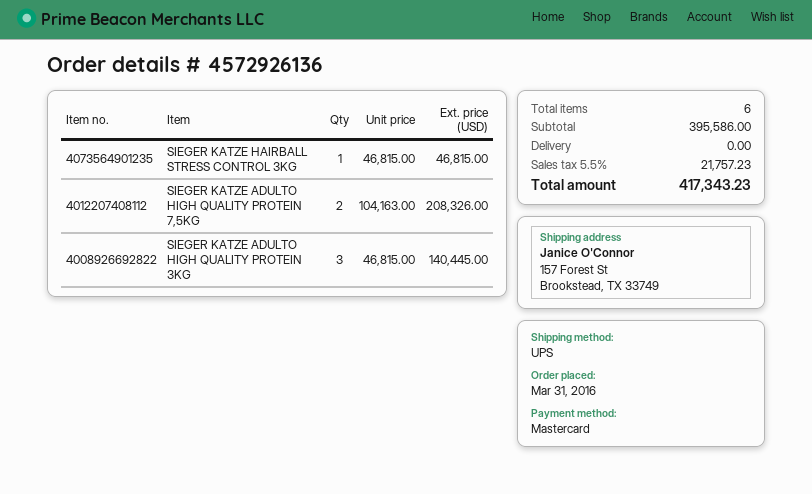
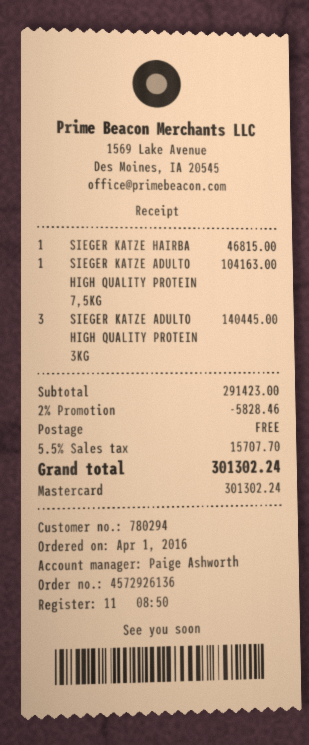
order date: 2016-03-31 -> 2016-04-01
SIEGER KATZE ADULTO HIGH QUALITY PROTEIN 7,5KG: 2 for 208326.00 -> 1 for 104163.00
subtotal: 395586.00 -> 291423.00
discount: none -> 2% = 5828.46
tax: 5.5% = 21757.23 -> 5.5% = 15707.70
total: 417343.23 -> 301302.24

